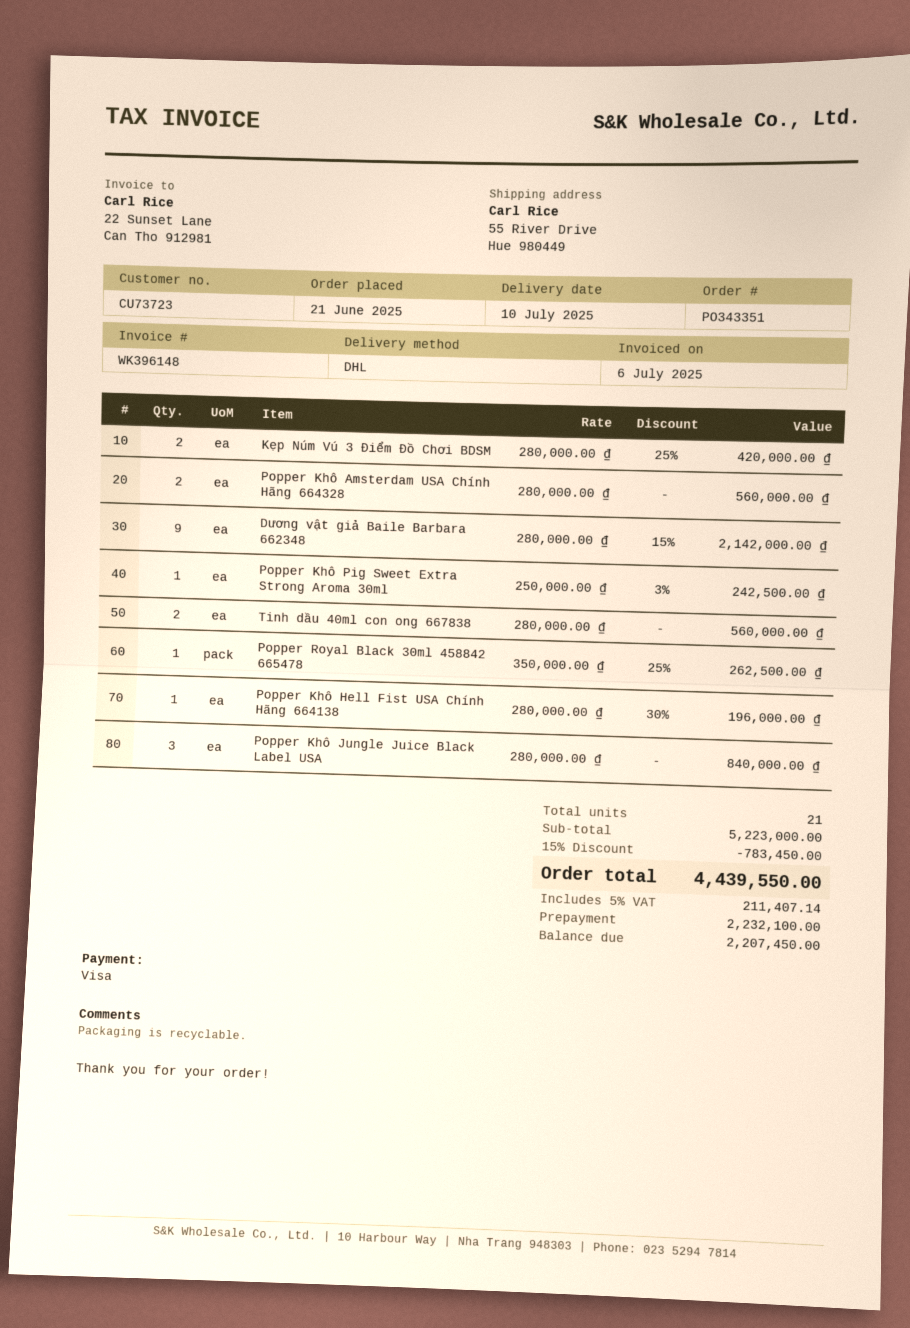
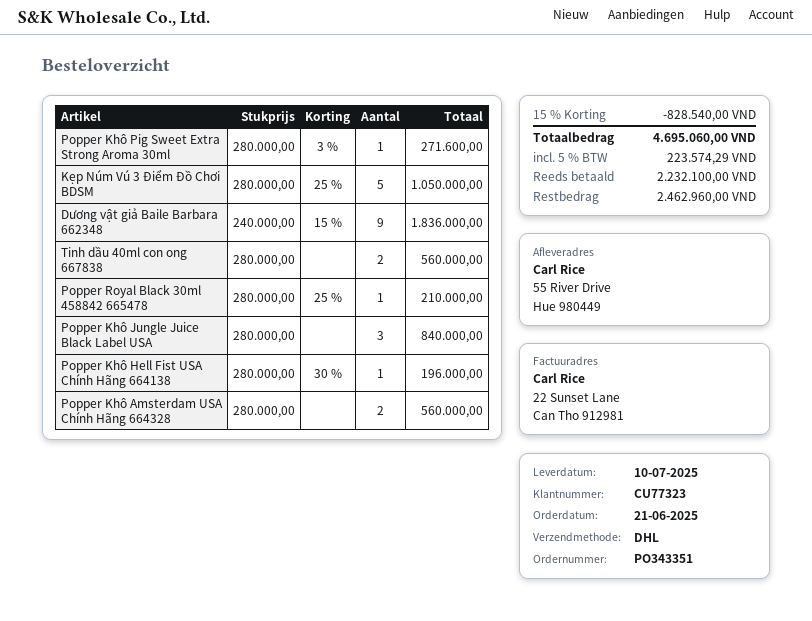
customer number: CU73723 -> CU77323
Kẹp Núm Vú 3 Điểm Đồ Chơi BDSM: 2 x 280000.00 - 25% = 420000.00 -> 5 x 280000.00 - 25% = 1050000.00
Dương vật giả Baile Barbara 662348: 9 x 280000.00 - 15% = 2142000.00 -> 9 x 240000.00 - 15% = 1836000.00
Popper Khô Pig Sweet Extra Strong Aroma 30ml: 1 x 250000.00 - 3% = 242500.00 -> 1 x 280000.00 - 3% = 271600.00
Popper Royal Black 30ml 458842 665478: 1 x 350000.00 - 25% = 262500.00 -> 1 x 280000.00 - 25% = 210000.00
discount: 15% = 783450.00 -> 15% = 828540.00
tax: 5% = 211407.14 -> 5% = 223574.29
total: 4439550.00 -> 4695060.00
balance: 2207450.00 -> 2462960.00

